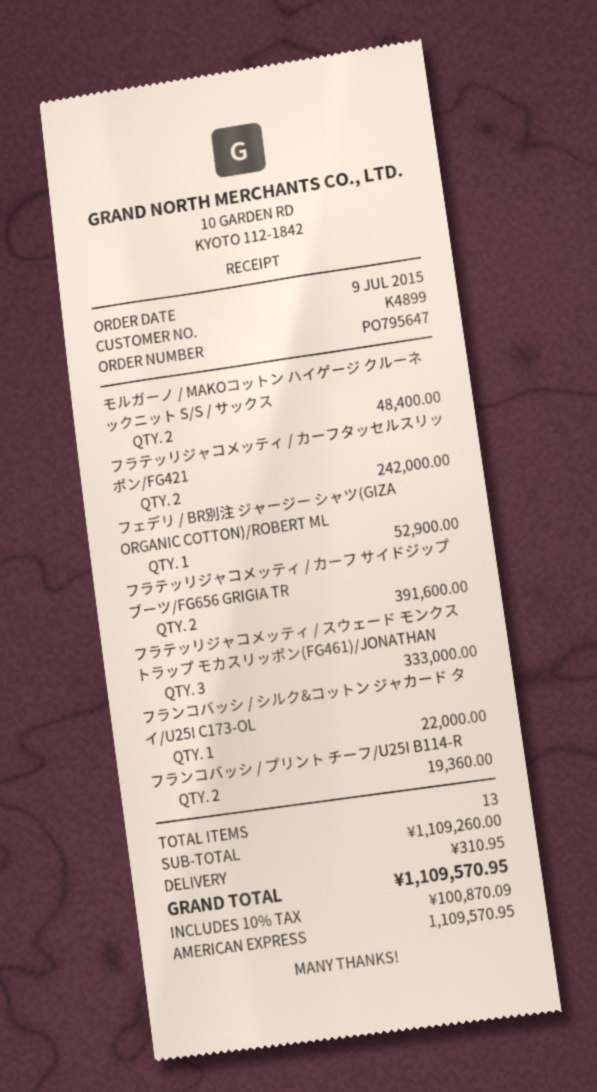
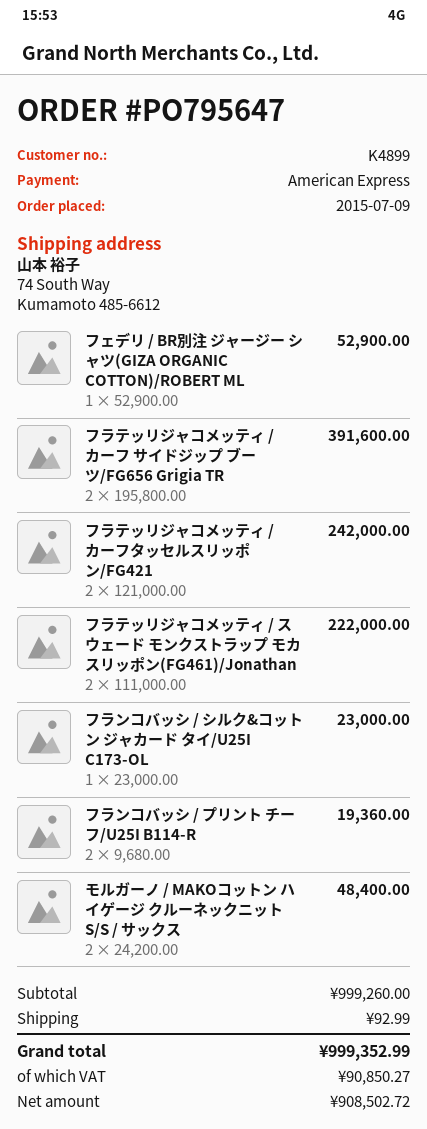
フラテッリジャコメッティ / スウェード モンクストラップ モカスリッポン(FG461)/JONATHAN: 3 for 333000.00 -> 2 for 222000.00
フランコバッシ / シルク&コットン ジャカード タイ/U25I C173-OL: 1 for 22000.00 -> 1 for 23000.00
subtotal: 1109260.00 -> 999260.00
shipping: 310.95 -> 92.99
tax: 100870.09 -> 90850.27
total: 1109570.95 -> 999352.99

